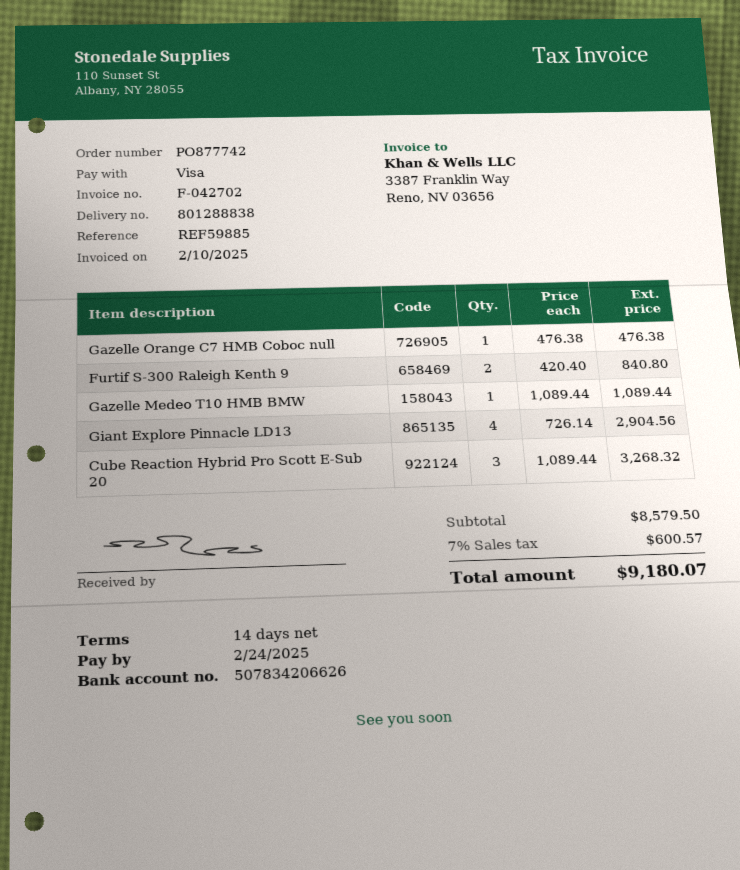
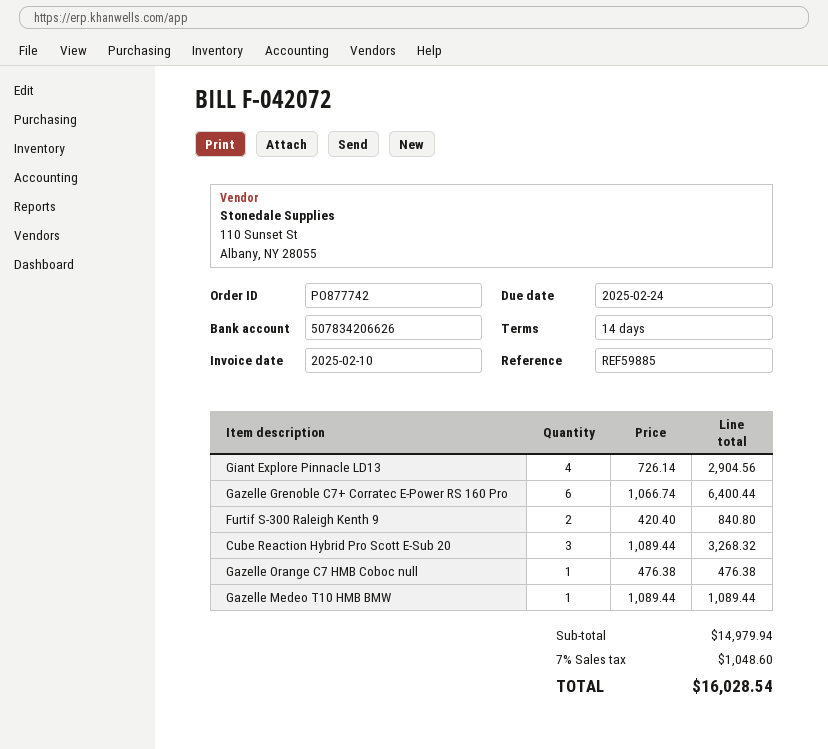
invoice number: F-042702 -> F-042072
Gazelle Grenoble C7+ Corratec E-Power RS 160 Pro: none -> 6 x 1066.74 = 6400.44
subtotal: 8579.50 -> 14979.94
tax: 7% = 600.57 -> 7% = 1048.60
total: 9180.07 -> 16028.54

